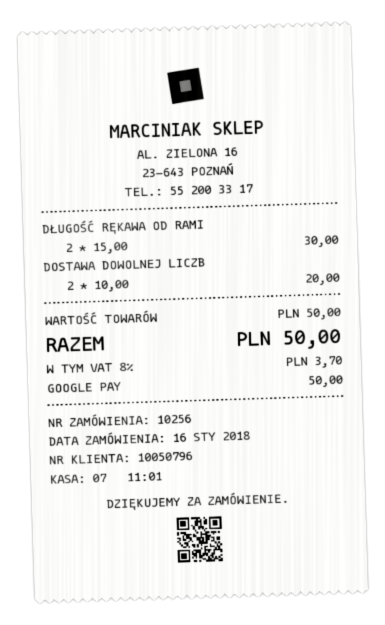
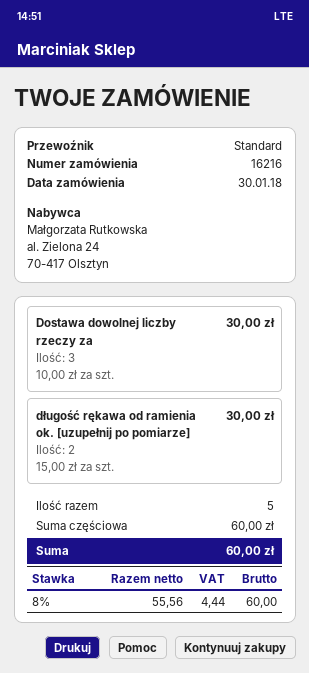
order number: 10256 -> 16216
order date: 2018-01-16 -> 2018-01-30
DOSTAWA DOWOLNEJ LICZB: 2 x 10.00 = 20.00 -> 3 x 10.00 = 30.00
subtotal: 50.00 -> 60.00
tax: 8% = 3.70 -> 8% = 4.44
total: 50.00 -> 60.00

